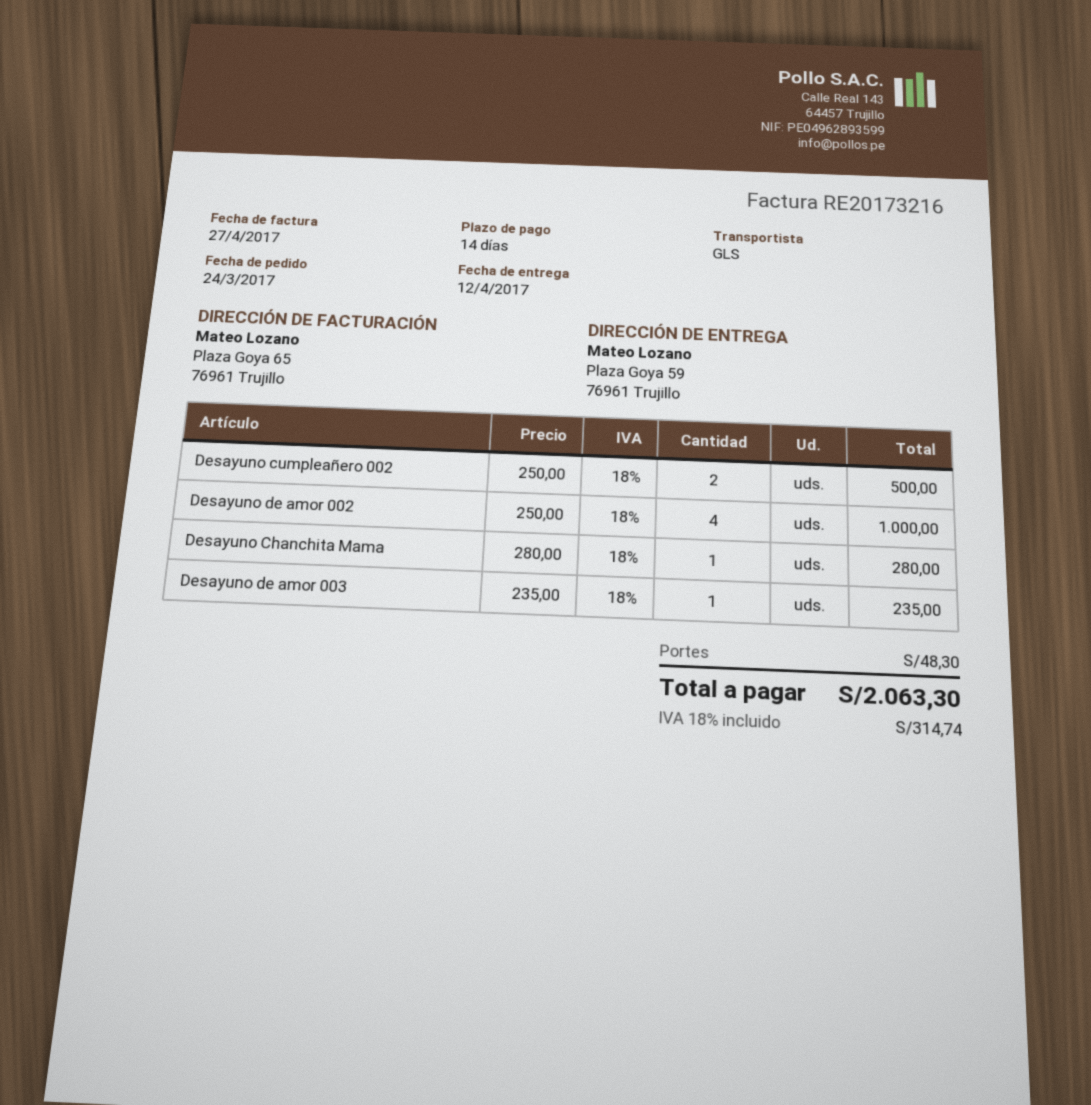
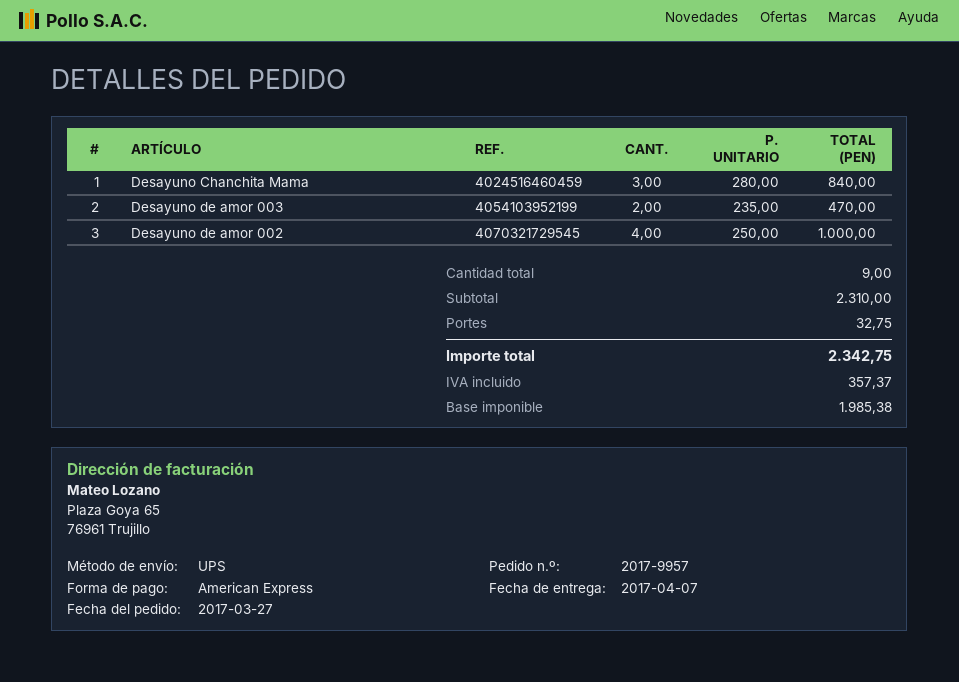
order date: 2017-03-24 -> 2017-03-27
delivery date: 2017-04-12 -> 2017-04-07
shipping method: GLS -> UPS
Desayuno cumpleañero 002: 2 x 250.00 = 500.00 -> none
Desayuno Chanchita Mama: 1 x 280.00 = 280.00 -> 3 x 280.00 = 840.00
Desayuno de amor 003: 1 x 235.00 = 235.00 -> 2 x 235.00 = 470.00
shipping: 48.30 -> 32.75
tax: 314.74 -> 357.37
total: 2063.30 -> 2342.75

